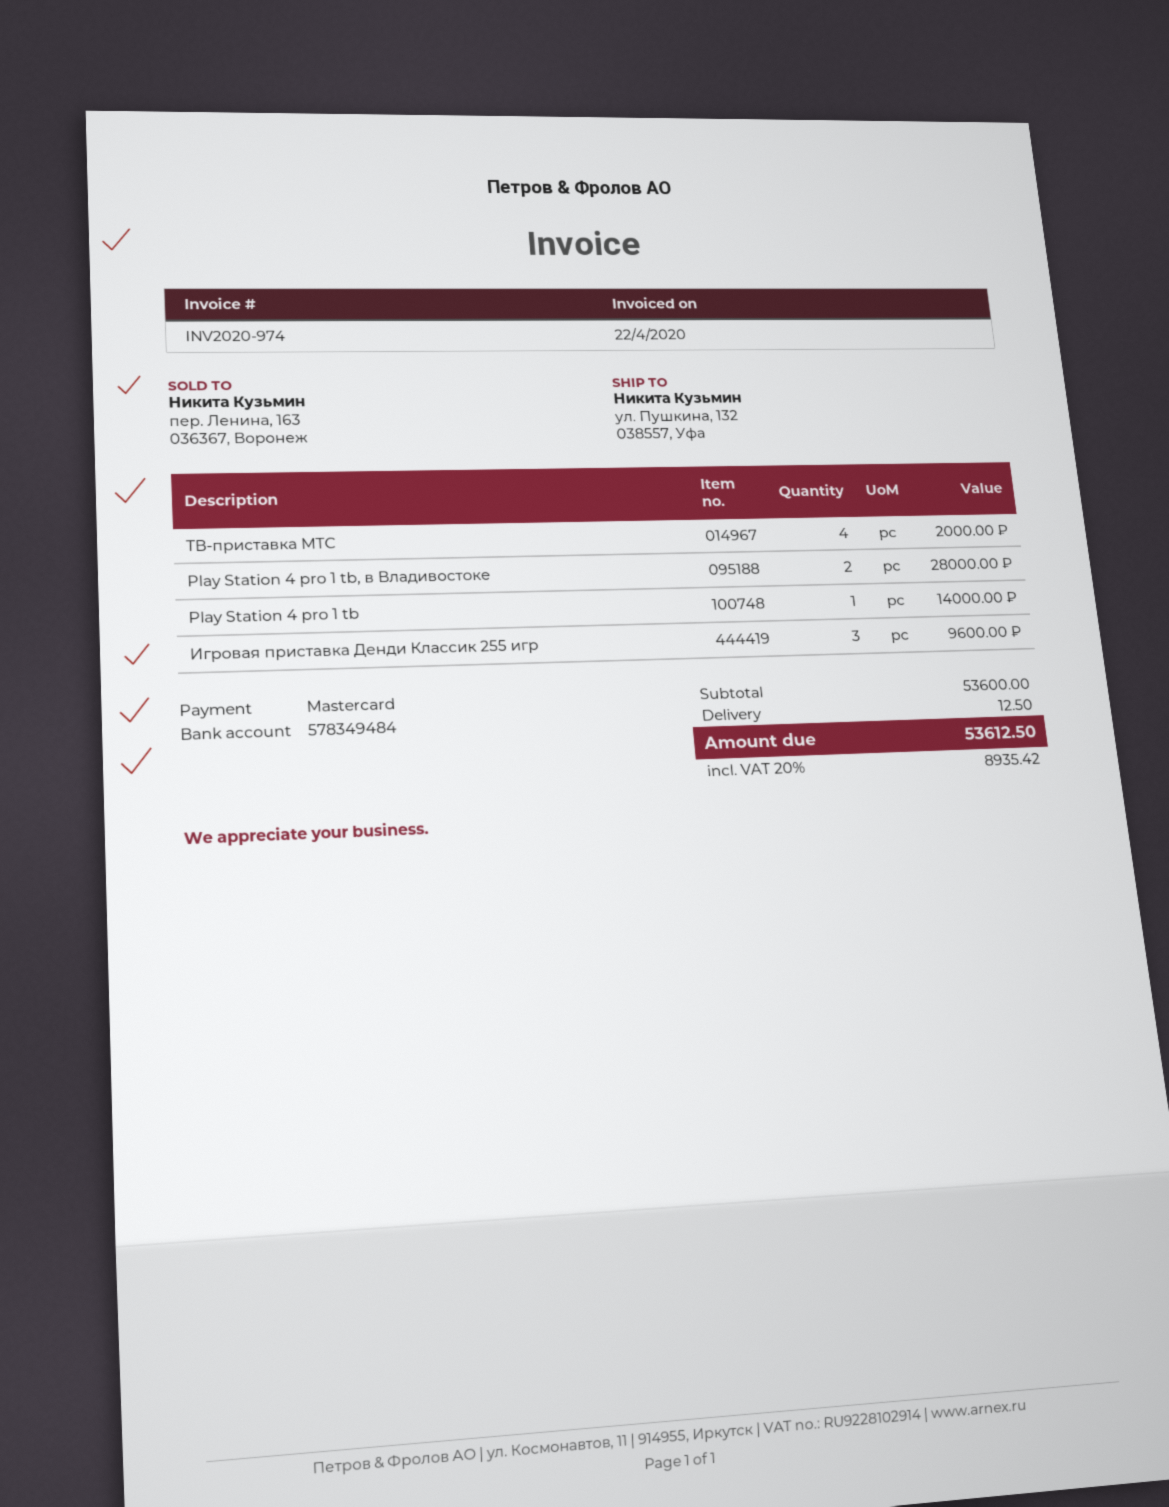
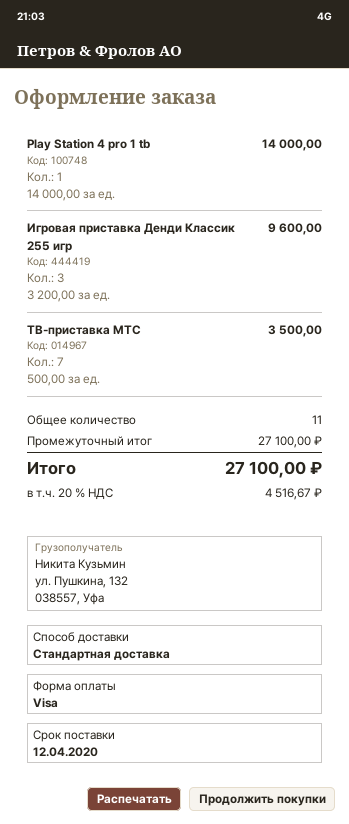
payment method: Mastercard -> Visa
ТВ-приставка МТС: 4 for 2000.00 -> 7 for 3500.00
Play Station 4 pro 1 tb, в Владивостоке: 2 for 28000.00 -> none
subtotal: 53600.00 -> 27100.00
shipping: 12.50 -> none
tax: 20% = 8935.42 -> 20% = 4516.67
total: 53612.50 -> 27100.00

